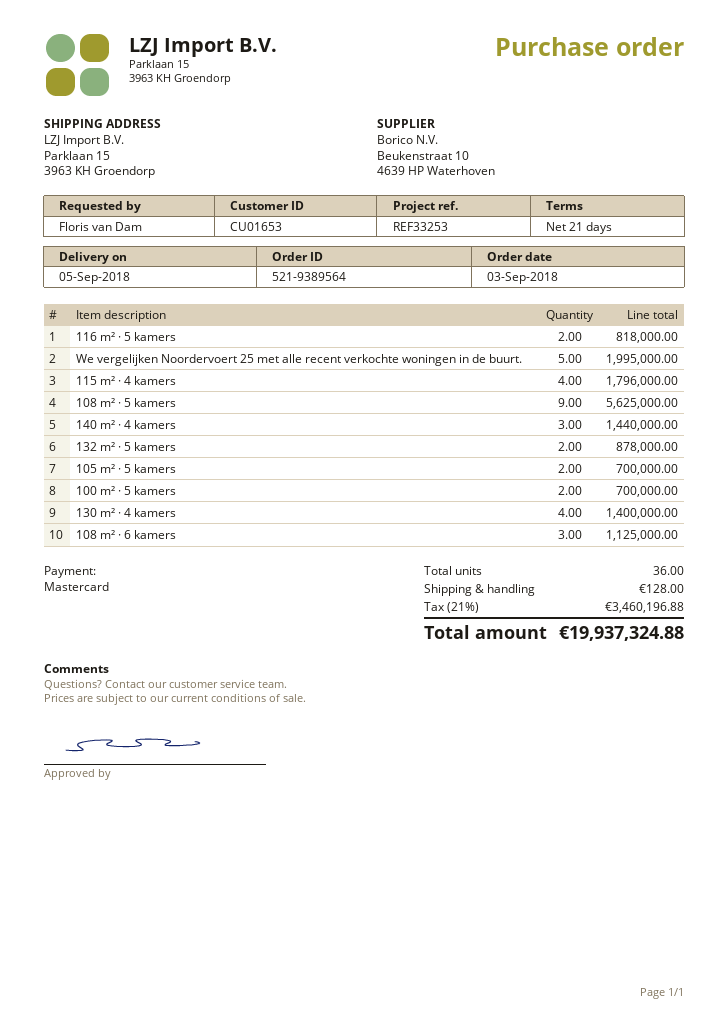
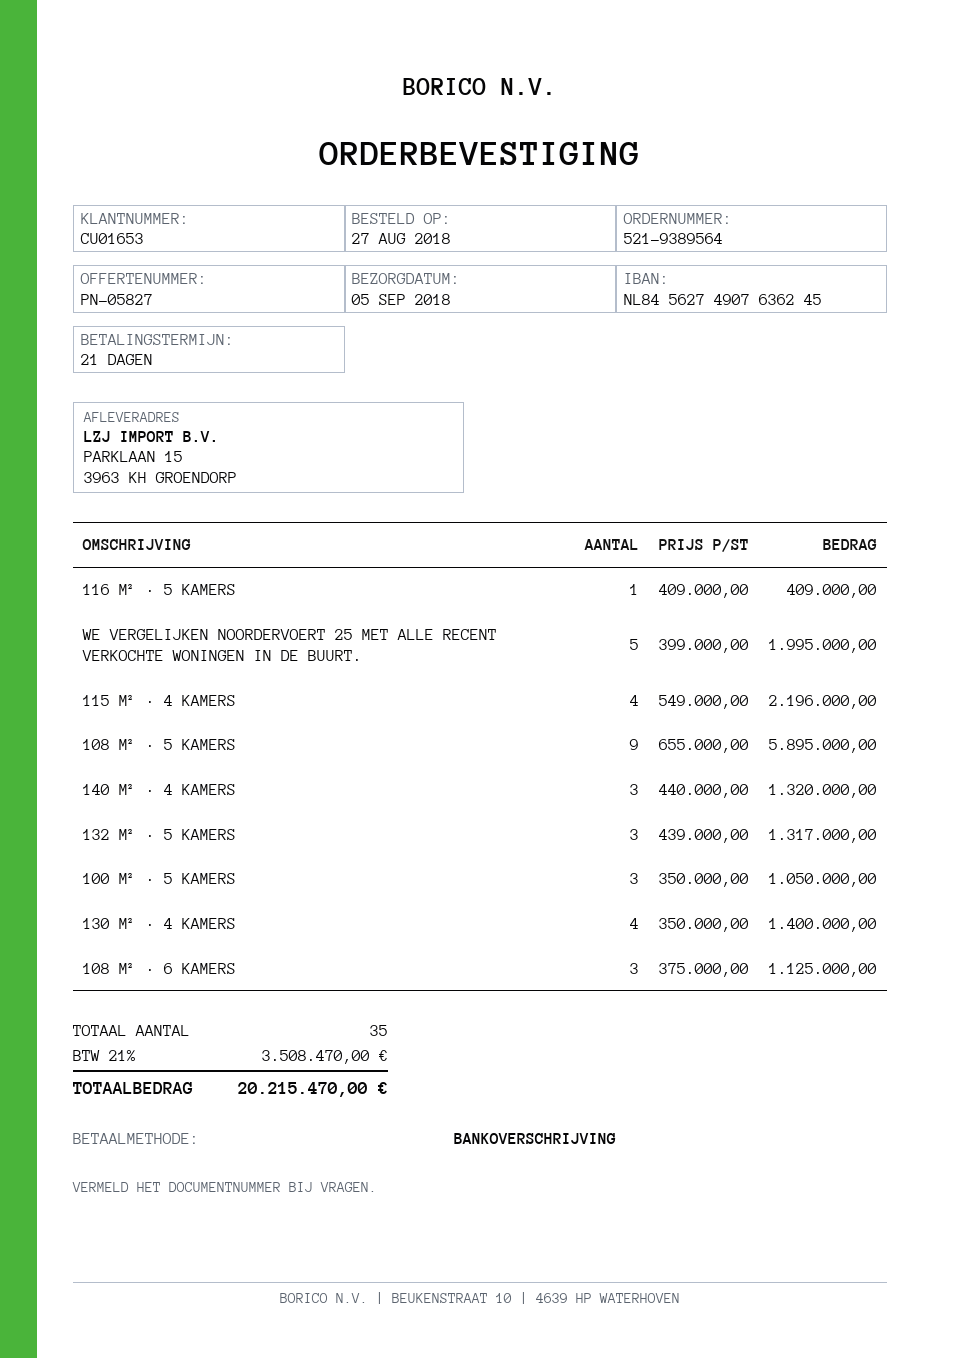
order date: 2018-09-03 -> 2018-08-27
payment method: Mastercard -> bank transfer
116 m² · 5 kamers: 2 for 818000.00 -> 1 for 409000.00
115 m² · 4 kamers: 4 for 1796000.00 -> 4 for 2196000.00
108 m² · 5 kamers: 9 for 5625000.00 -> 9 for 5895000.00
140 m² · 4 kamers: 3 for 1440000.00 -> 3 for 1320000.00
132 m² · 5 kamers: 2 for 878000.00 -> 3 for 1317000.00
105 m² · 5 kamers: 2 for 700000.00 -> none
100 m² · 5 kamers: 2 for 700000.00 -> 3 for 1050000.00
total quantity: 36 -> 35
shipping: 128.00 -> none
tax: 21% = 3460196.88 -> 21% = 3508470.00
total: 19937324.88 -> 20215470.00

